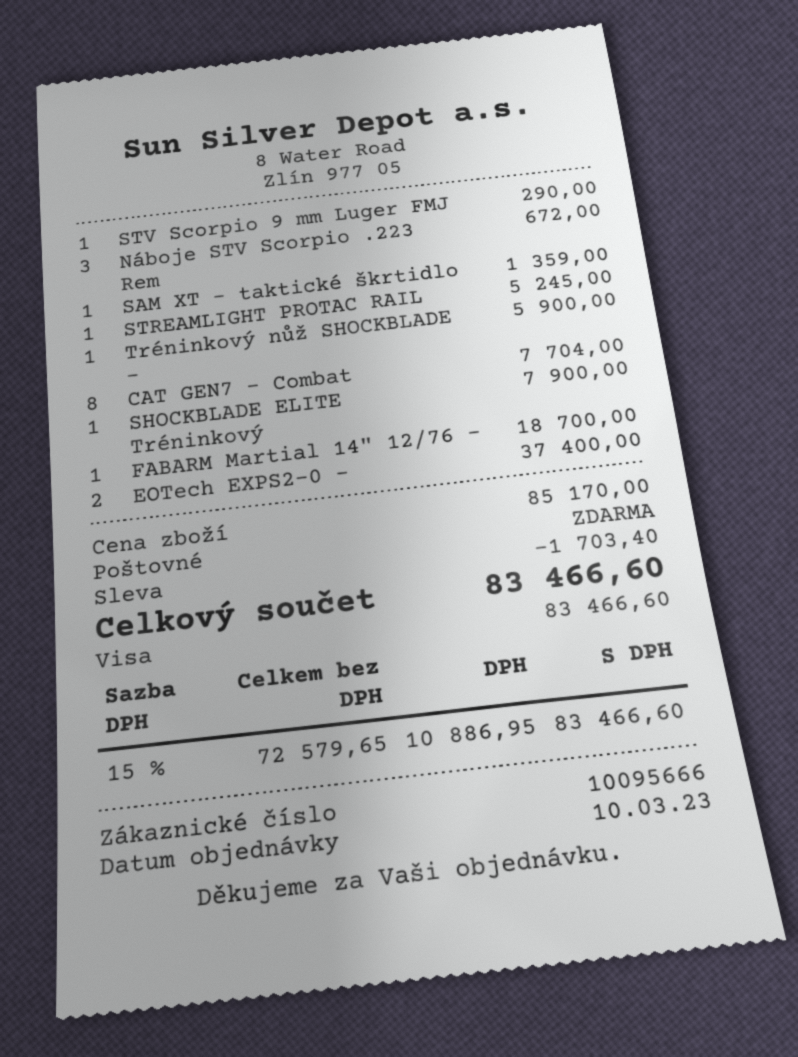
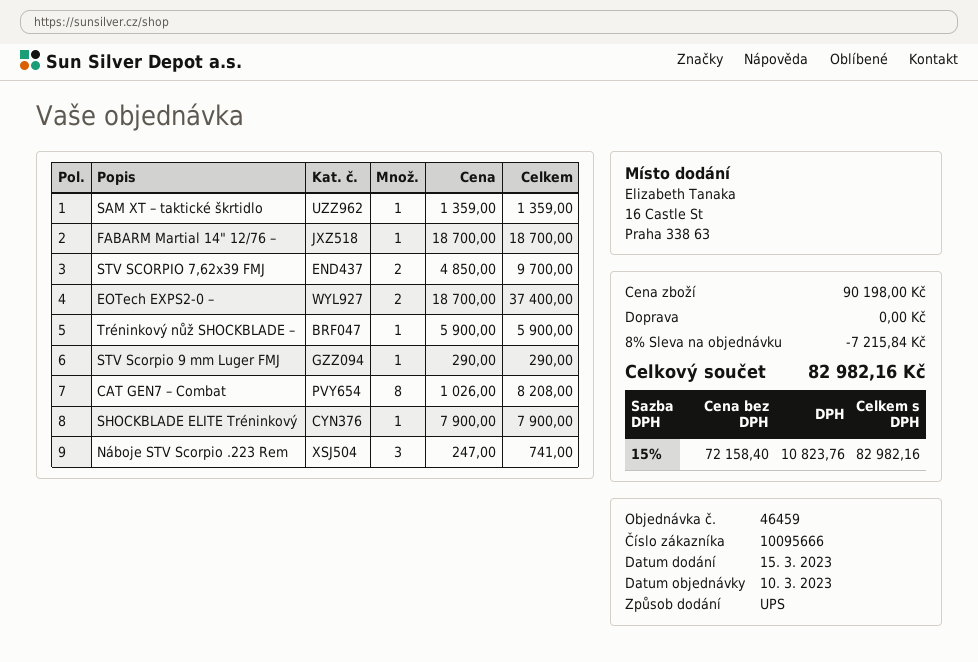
Náboje STV Scorpio .223 Rem: 3 for 672.00 -> 3 for 741.00
STREAMLIGHT PROTAC RAIL: 1 for 5245.00 -> none
CAT GEN7 – Combat: 8 for 7704.00 -> 8 for 8208.00
STV SCORPIO 7,62x39 FMJ: none -> 2 for 9700.00
subtotal: 85170.00 -> 90198.00
discount: 1703.40 -> 7215.84
net: 72579.65 -> 72158.40
tax: 15% = 10886.95 -> 15% = 10823.76
total: 83466.60 -> 82982.16

